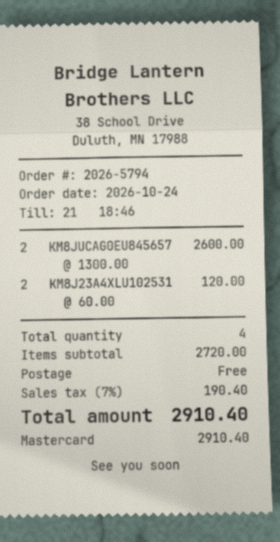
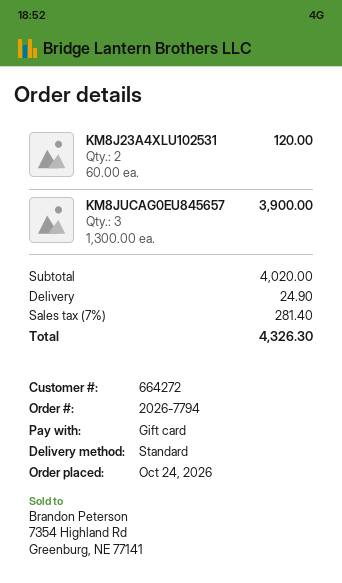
order number: 2026-5794 -> 2026-7794
payment method: Mastercard -> gift card
KM8JUCAG0EU845657: 2 x 1300.00 = 2600.00 -> 3 x 1300.00 = 3900.00
subtotal: 2720.00 -> 4020.00
shipping: 0.00 -> 24.90
tax: 7% = 190.40 -> 7% = 281.40
total: 2910.40 -> 4326.30

